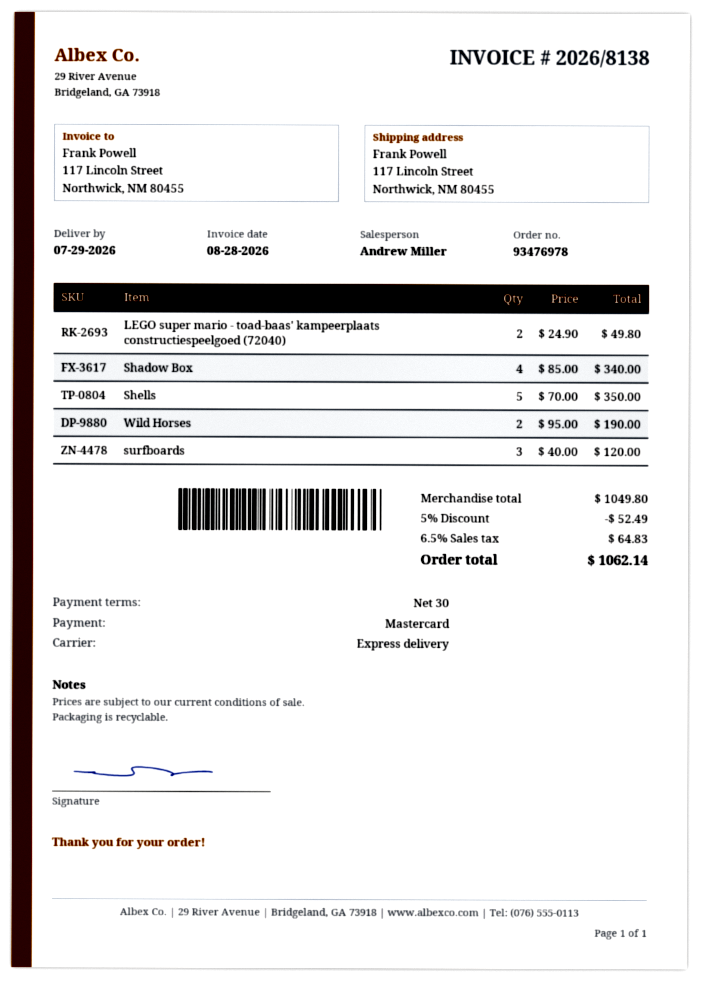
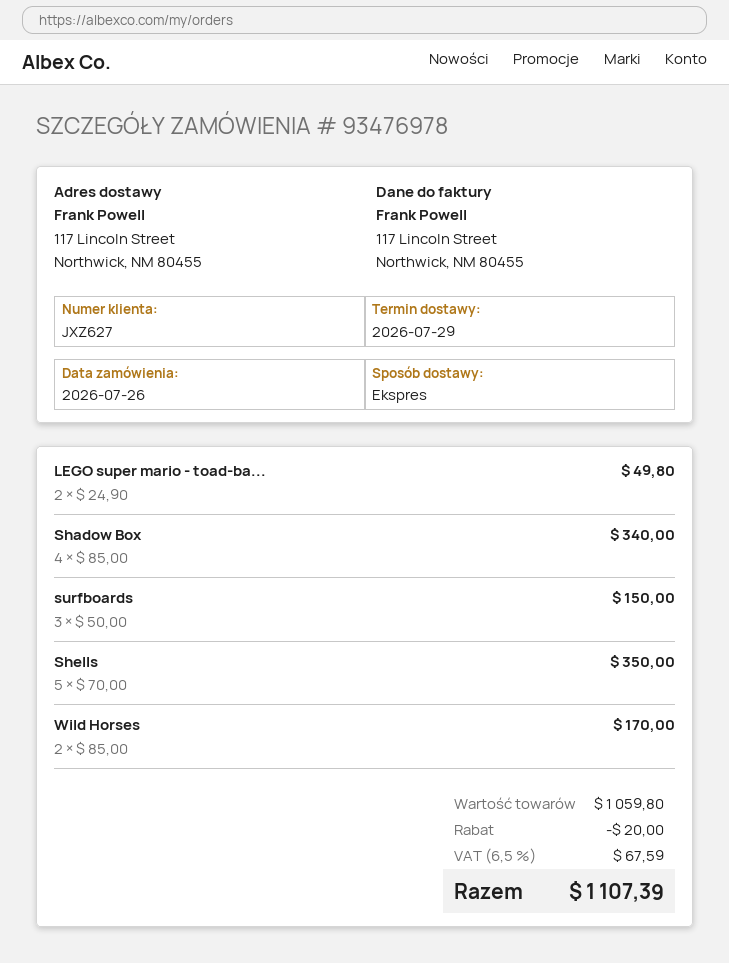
Wild Horses: 2 x 95.00 = 190.00 -> 2 x 85.00 = 170.00
surfboards: 3 x 40.00 = 120.00 -> 3 x 50.00 = 150.00
subtotal: 1049.80 -> 1059.80
discount: 52.49 -> 20.00
tax: 6.5% = 64.83 -> 6.5% = 67.59
total: 1062.14 -> 1107.39

